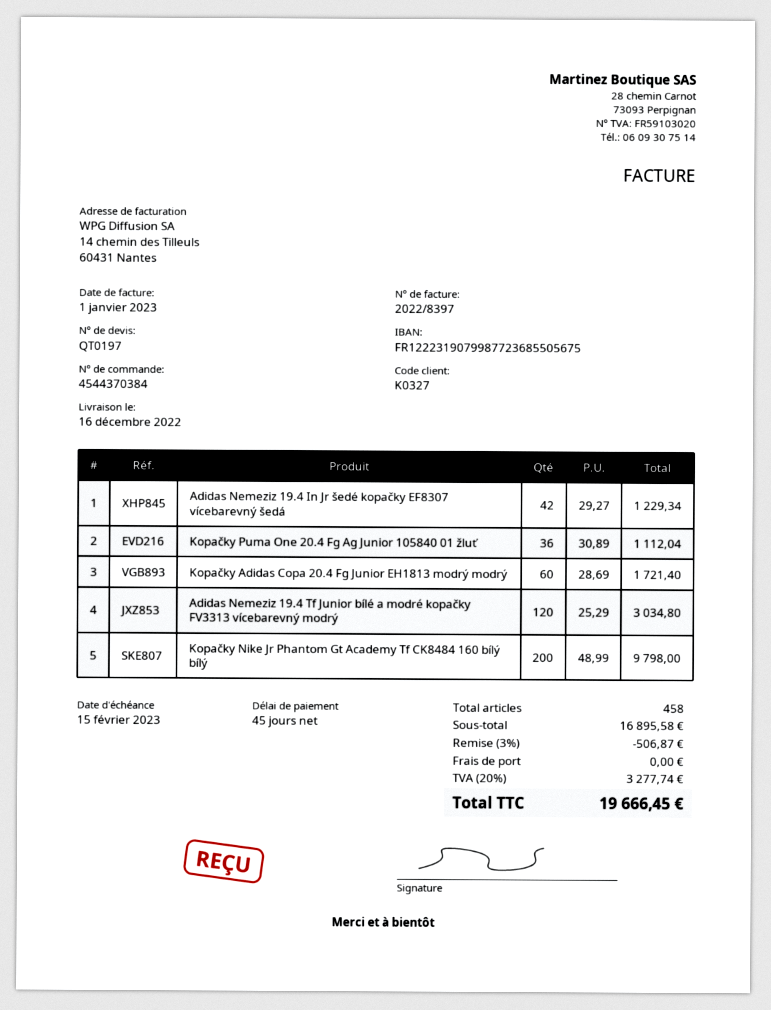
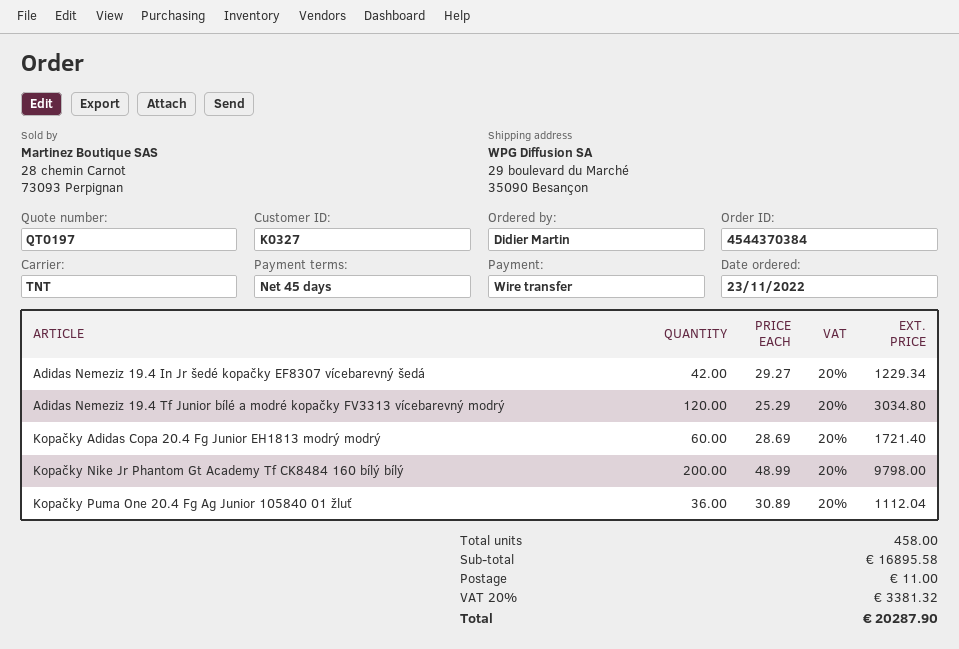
discount: 3% = 506.87 -> none
shipping: 0.00 -> 11.00
tax: 20% = 3277.74 -> 20% = 3381.32
total: 19666.45 -> 20287.90

